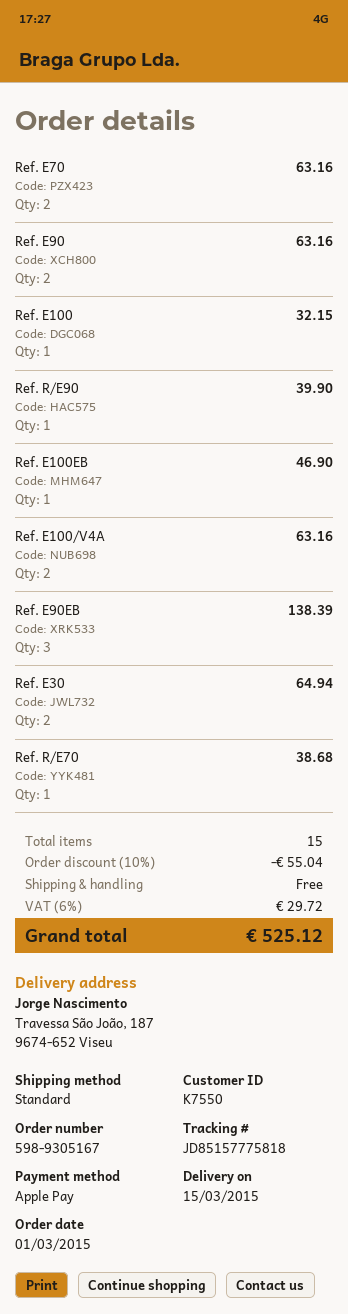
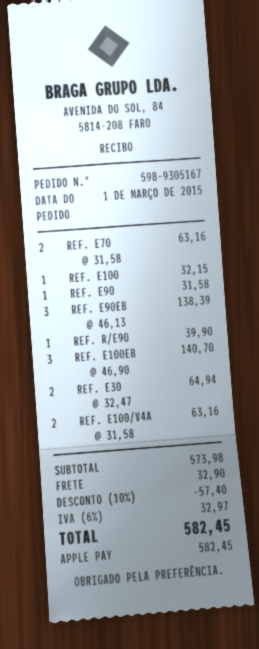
Ref. E90: 2 for 63.16 -> 1 for 31.58
Ref. E100EB: 1 for 46.90 -> 3 for 140.70
Ref. R/E70: 1 for 38.68 -> none
discount: 10% = 55.04 -> 10% = 57.40
shipping: 0.00 -> 32.90
tax: 6% = 29.72 -> 6% = 32.97
total: 525.12 -> 582.45

